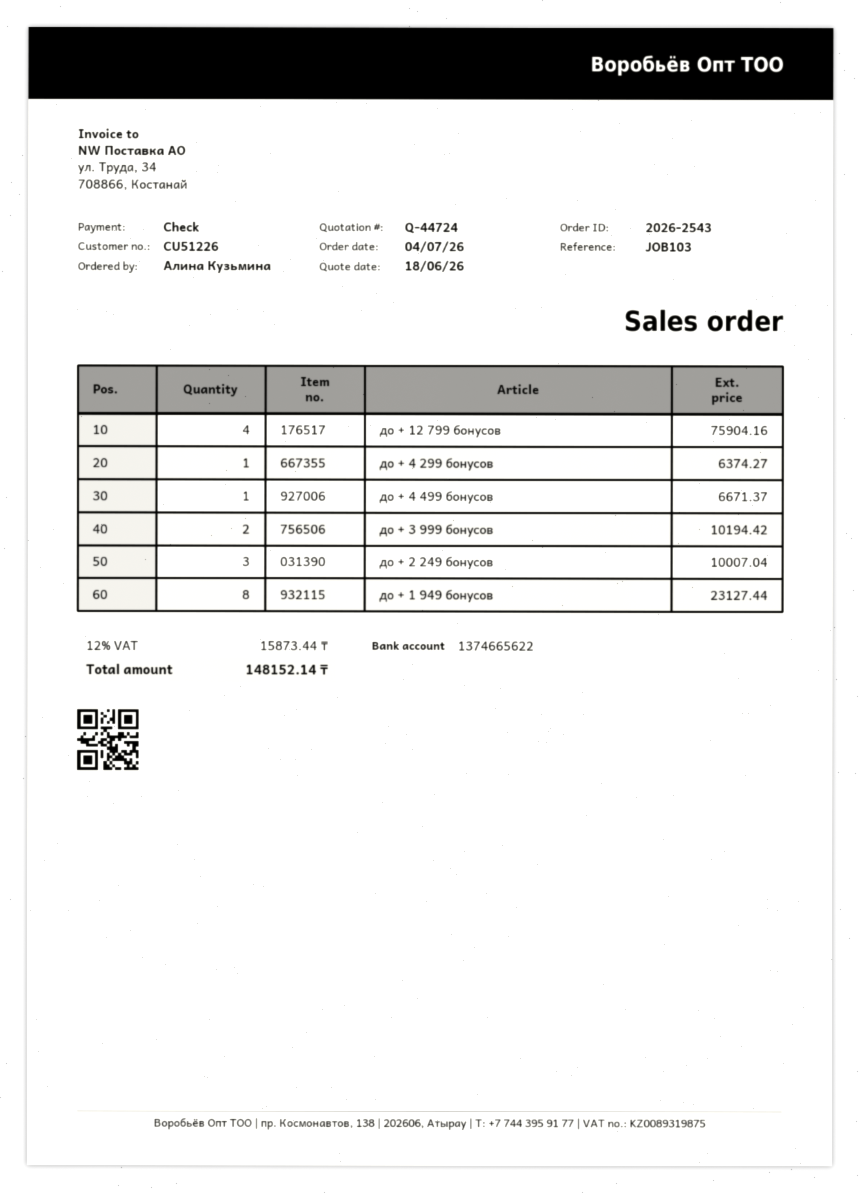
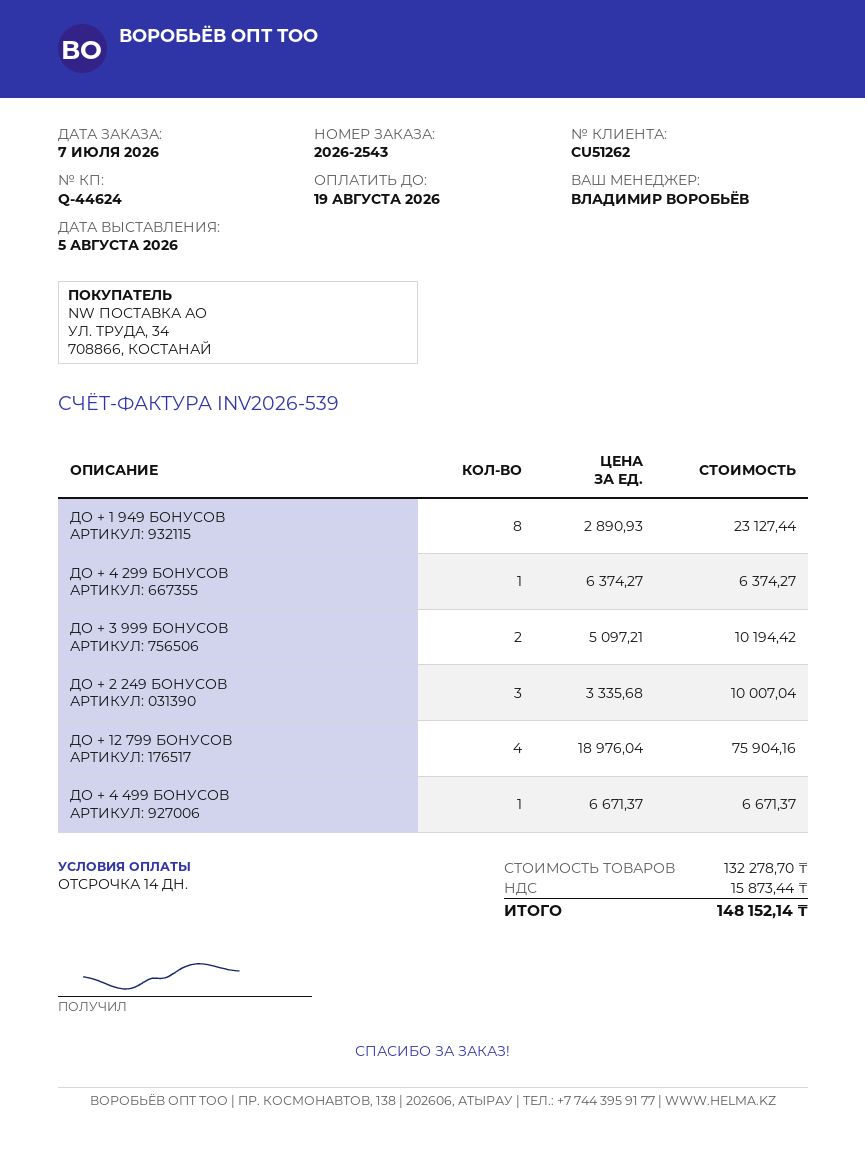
quote number: Q-44724 -> Q-44624
order date: 2026-07-04 -> 2026-07-07
customer number: CU51226 -> CU51262

